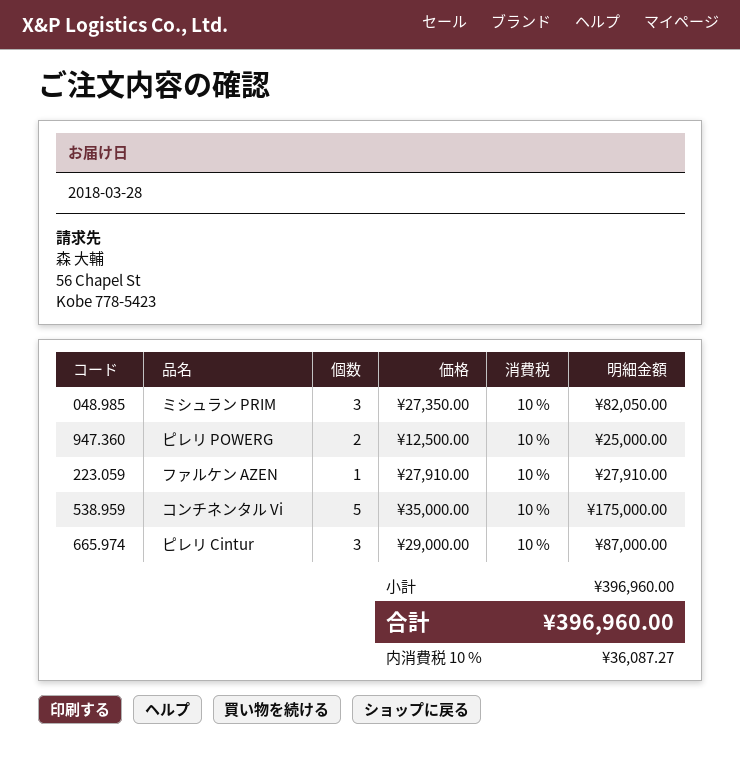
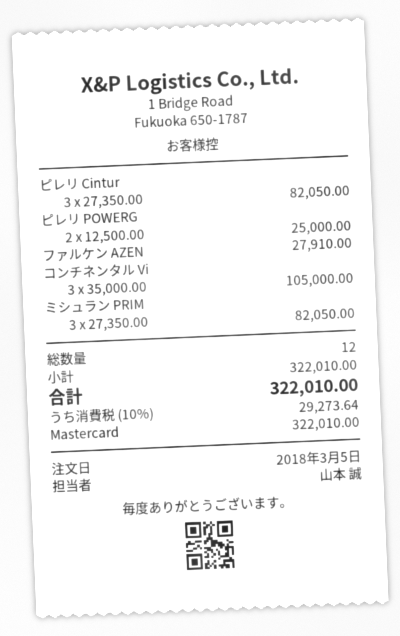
コンチネンタル Vi: 5 x 35000.00 = 175000.00 -> 3 x 35000.00 = 105000.00
ピレリ Cintur: 3 x 29000.00 = 87000.00 -> 3 x 27350.00 = 82050.00
subtotal: 396960.00 -> 322010.00
tax: 10% = 36087.27 -> 10% = 29273.64
total: 396960.00 -> 322010.00

